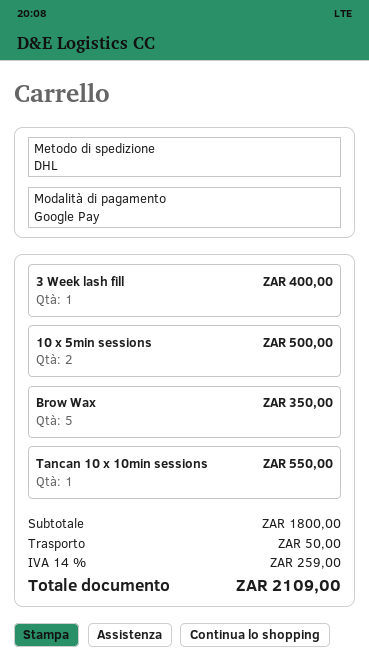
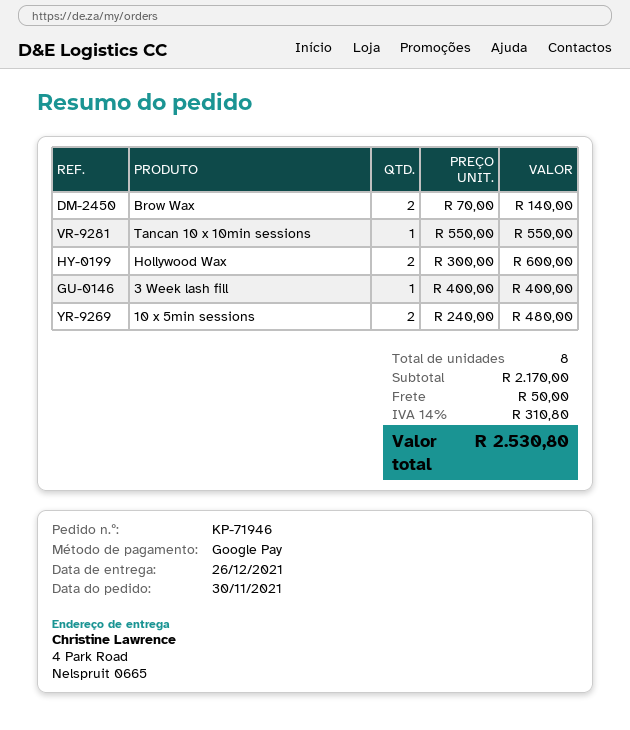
10 x 5min sessions: 2 for 500.00 -> 2 for 480.00
Brow Wax: 5 for 350.00 -> 2 for 140.00
Hollywood Wax: none -> 2 for 600.00
subtotal: 1800.00 -> 2170.00
tax: 14% = 259.00 -> 14% = 310.80
total: 2109.00 -> 2530.80

